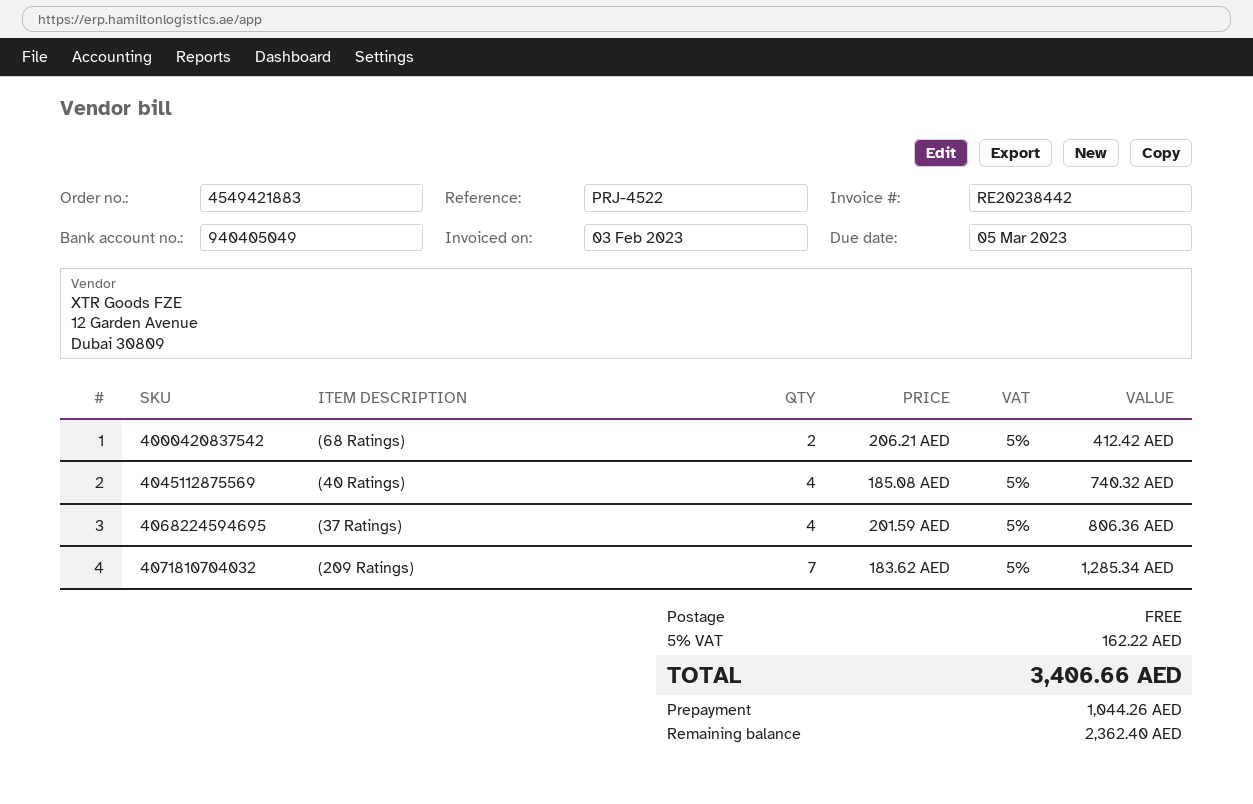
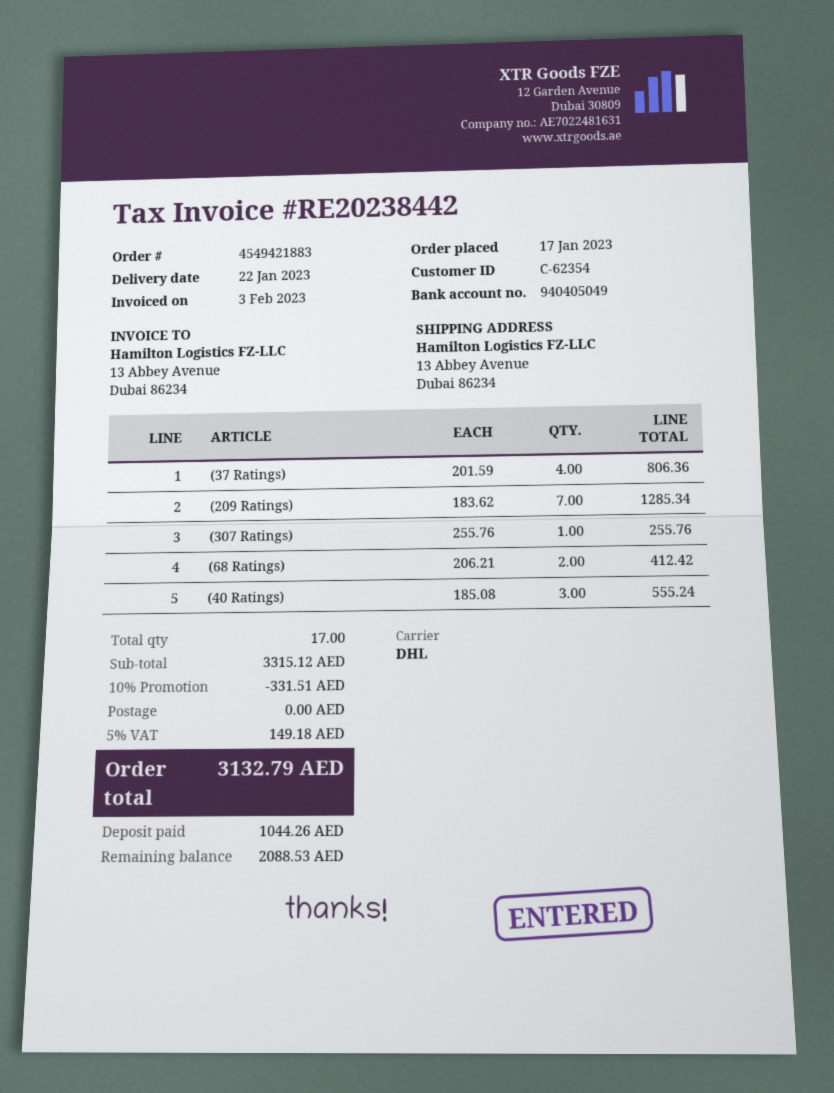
(40 Ratings): 4 x 185.08 = 740.32 -> 3 x 185.08 = 555.24
(307 Ratings): none -> 1 x 255.76 = 255.76
discount: none -> 10% = 331.51
tax: 5% = 162.22 -> 5% = 149.18
total: 3406.66 -> 3132.79
balance: 2362.40 -> 2088.53

